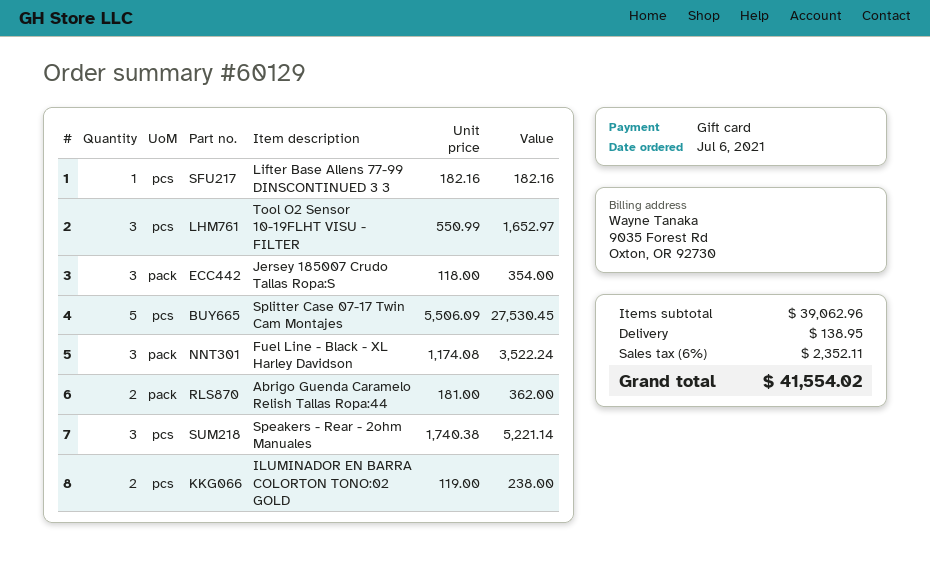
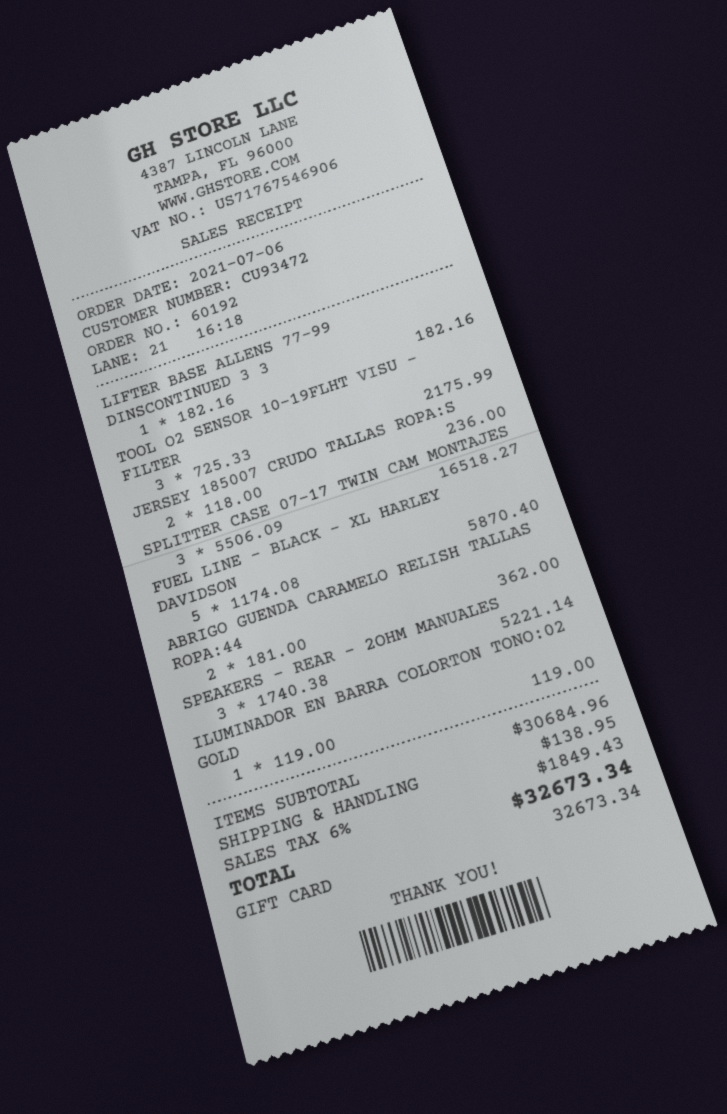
order number: 60129 -> 60192
Tool O2 Sensor 10-19FLHT VISU - FILTER: 3 x 550.99 = 1652.97 -> 3 x 725.33 = 2175.99
Jersey 185007 Crudo Tallas Ropa:S: 3 x 118.00 = 354.00 -> 2 x 118.00 = 236.00
Splitter Case 07-17 Twin Cam Montajes: 5 x 5506.09 = 27530.45 -> 3 x 5506.09 = 16518.27
Fuel Line - Black - XL Harley Davidson: 3 x 1174.08 = 3522.24 -> 5 x 1174.08 = 5870.40
ILUMINADOR EN BARRA COLORTON TONO:02 GOLD: 2 x 119.00 = 238.00 -> 1 x 119.00 = 119.00
subtotal: 39062.96 -> 30684.96
tax: 6% = 2352.11 -> 6% = 1849.43
total: 41554.02 -> 32673.34

